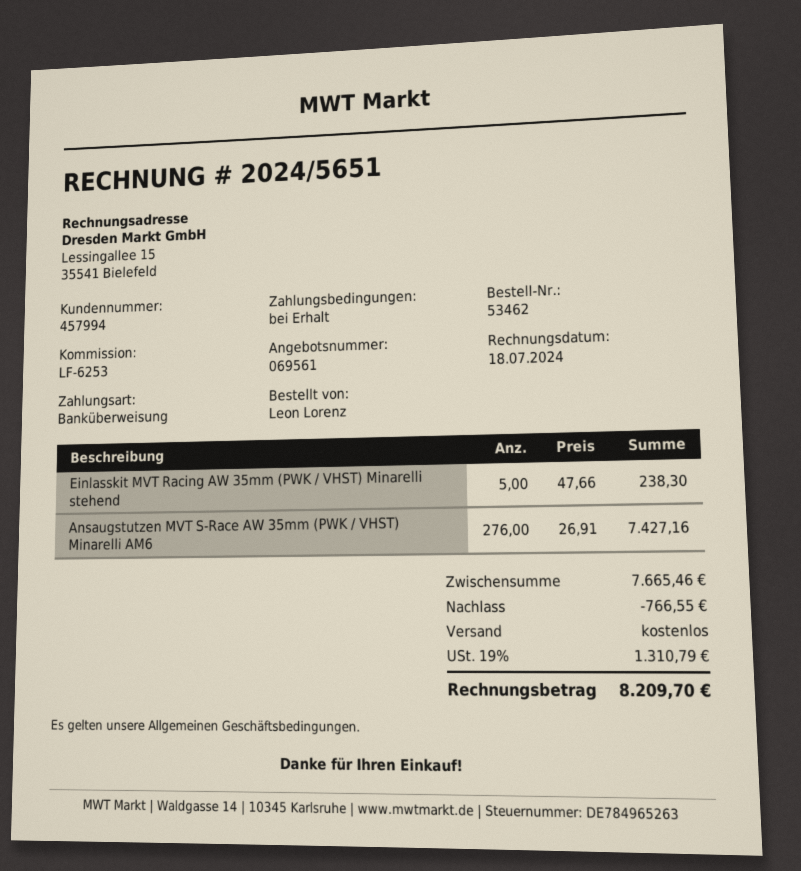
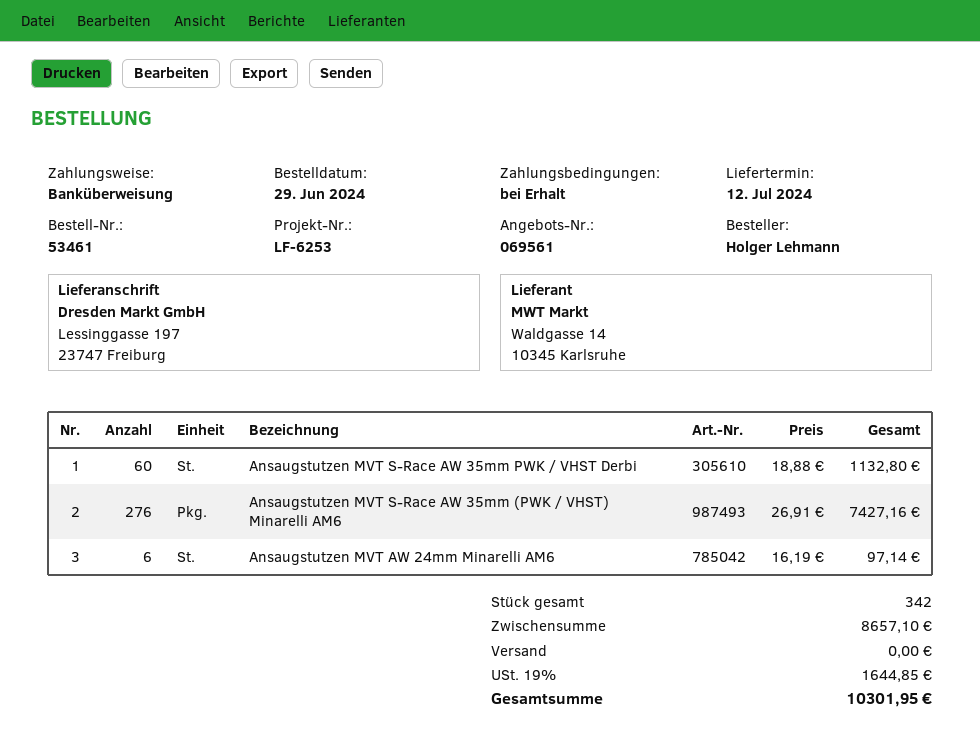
order number: 53462 -> 53461
ordered by: Leon Lorenz -> Holger Lehmann
Einlasskit MVT Racing AW 35mm (PWK / VHST) Minarelli stehend: 5 x 47.66 = 238.30 -> none
Ansaugstutzen MVT S-Race AW 35mm PWK / VHST Derbi: none -> 60 x 18.88 = 1132.80
Ansaugstutzen MVT AW 24mm Minarelli AM6: none -> 6 x 16.19 = 97.14
subtotal: 7665.46 -> 8657.10
discount: 766.55 -> none
tax: 19% = 1310.79 -> 19% = 1644.85
total: 8209.70 -> 10301.95

